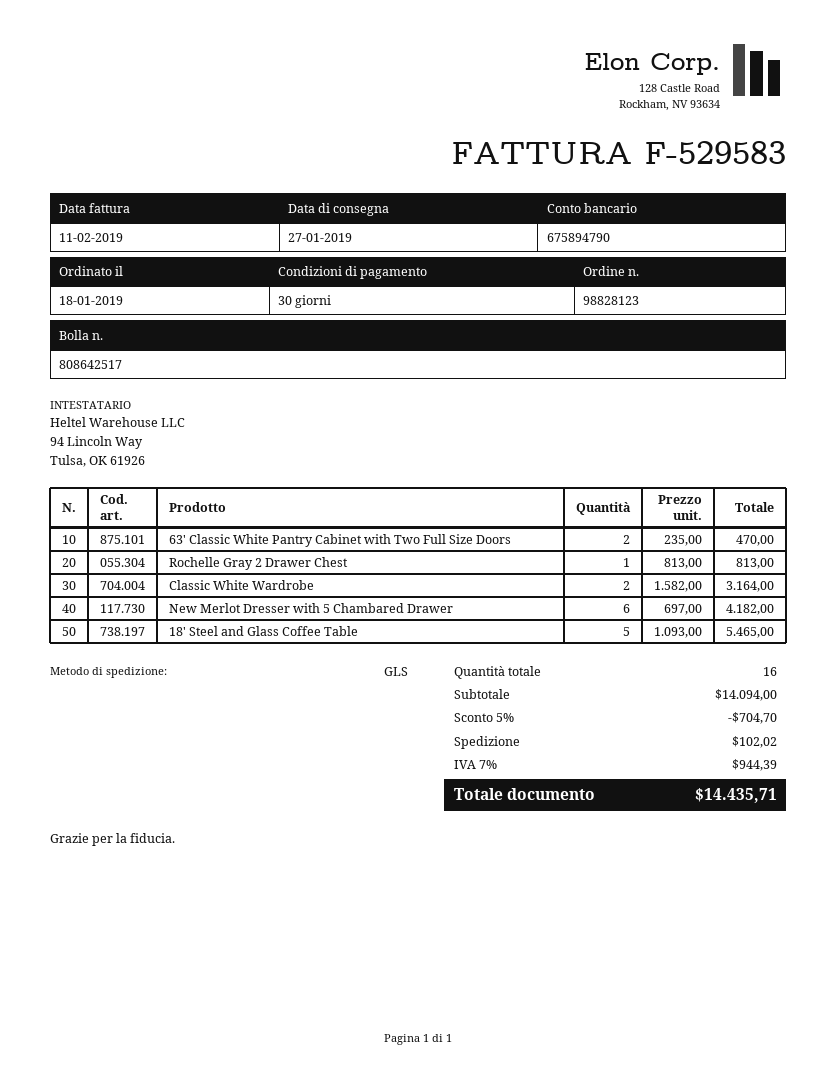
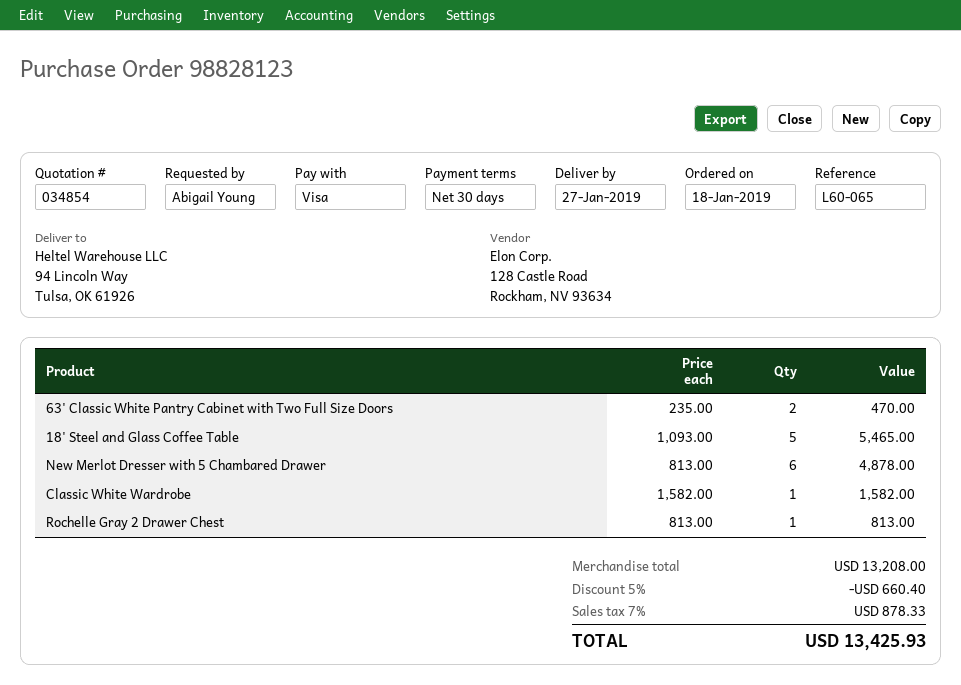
Classic White Wardrobe: 2 x 1582.00 = 3164.00 -> 1 x 1582.00 = 1582.00
New Merlot Dresser with 5 Chambared Drawer: 6 x 697.00 = 4182.00 -> 6 x 813.00 = 4878.00
subtotal: 14094.00 -> 13208.00
discount: 5% = 704.70 -> 5% = 660.40
shipping: 102.02 -> none
tax: 7% = 944.39 -> 7% = 878.33
total: 14435.71 -> 13425.93

